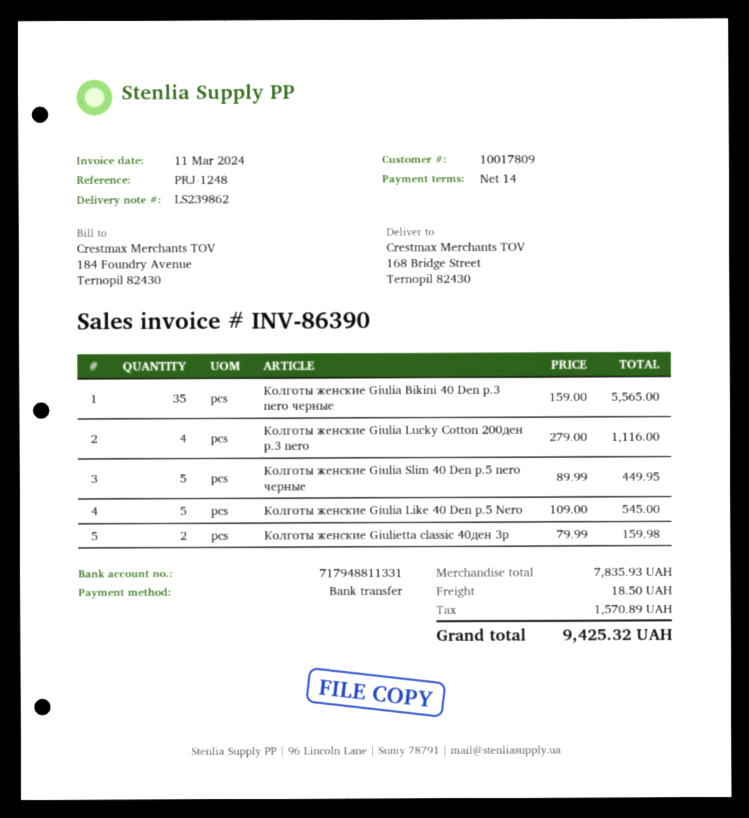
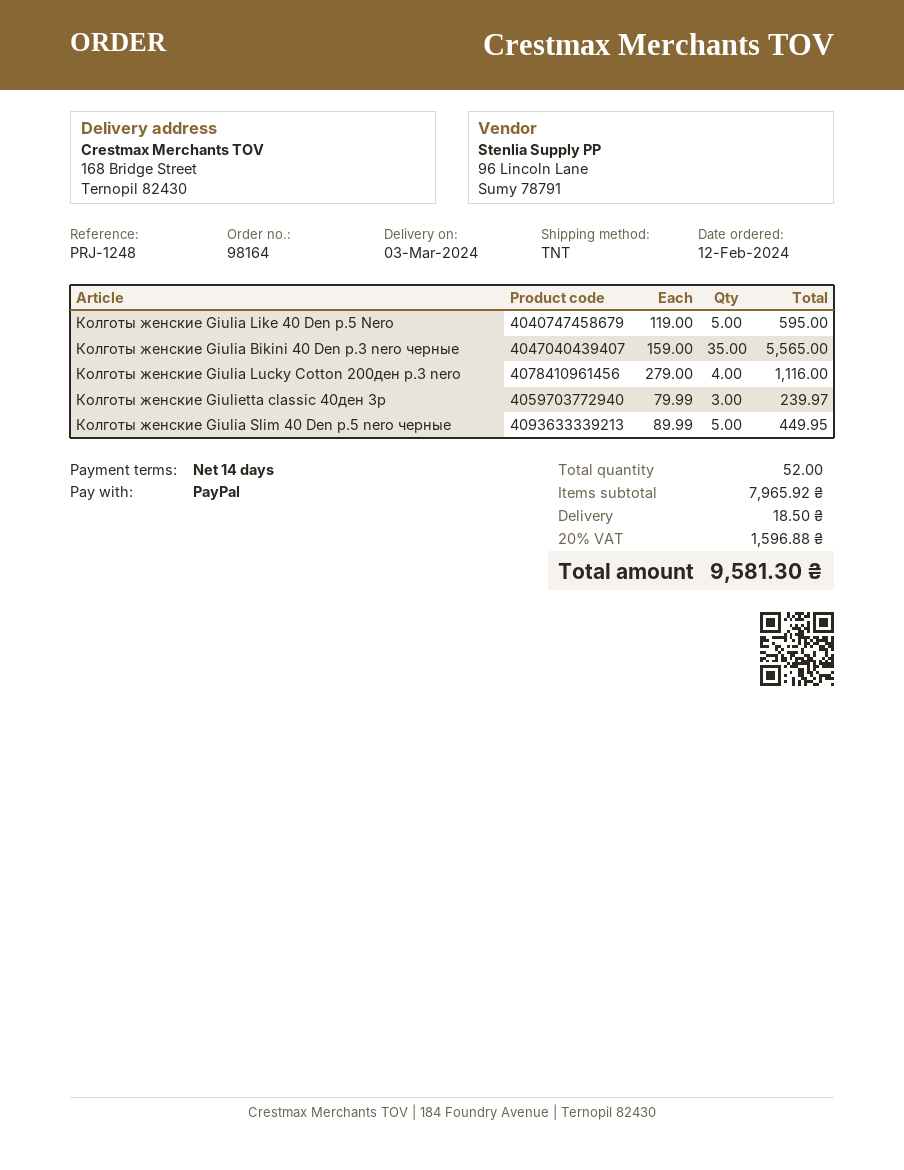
payment method: bank transfer -> PayPal
Колготы женские Giulia Like 40 Den р.5 Nero: 5 x 109.00 = 545.00 -> 5 x 119.00 = 595.00
Колготы женские Giulietta classic 40ден 3р: 2 x 79.99 = 159.98 -> 3 x 79.99 = 239.97
subtotal: 7835.93 -> 7965.92
tax: 1570.89 -> 1596.88
total: 9425.32 -> 9581.30

